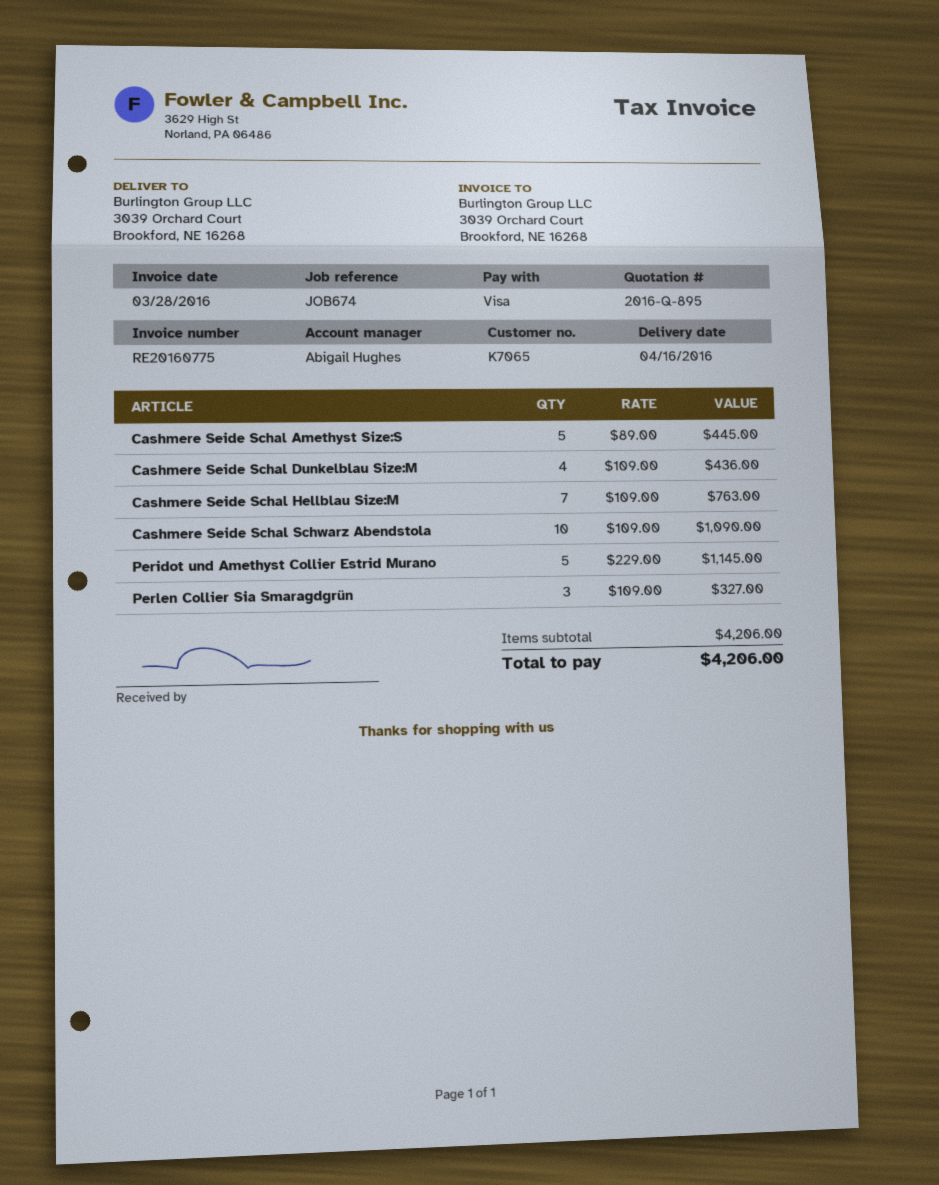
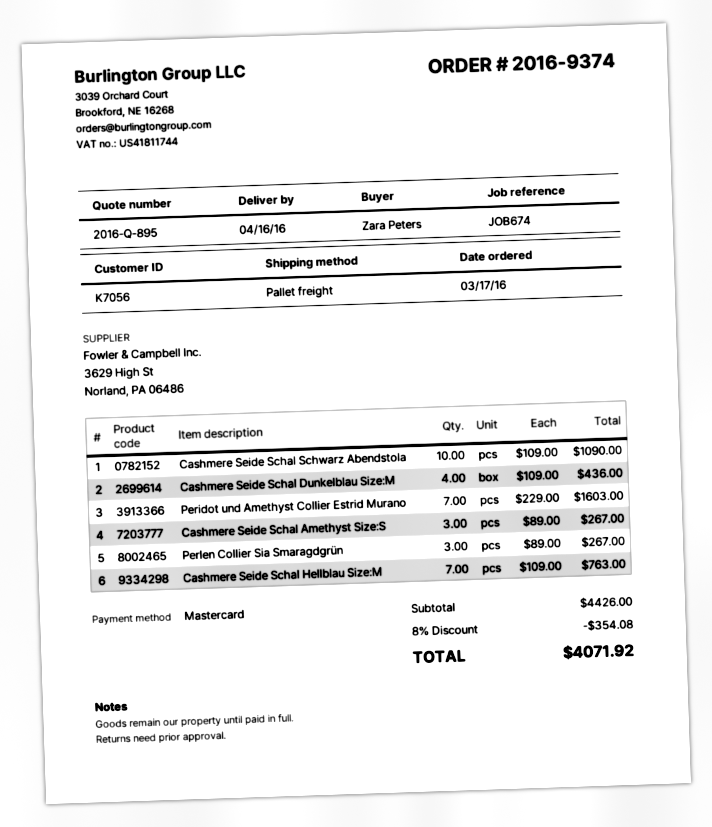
customer number: K7065 -> K7056
payment method: Visa -> Mastercard
Cashmere Seide Schal Amethyst Size:S: 5 x 89.00 = 445.00 -> 3 x 89.00 = 267.00
Peridot und Amethyst Collier Estrid Murano: 5 x 229.00 = 1145.00 -> 7 x 229.00 = 1603.00
Perlen Collier Sia Smaragdgrün: 3 x 109.00 = 327.00 -> 3 x 89.00 = 267.00
subtotal: 4206.00 -> 4426.00
discount: none -> 8% = 354.08
total: 4206.00 -> 4071.92

